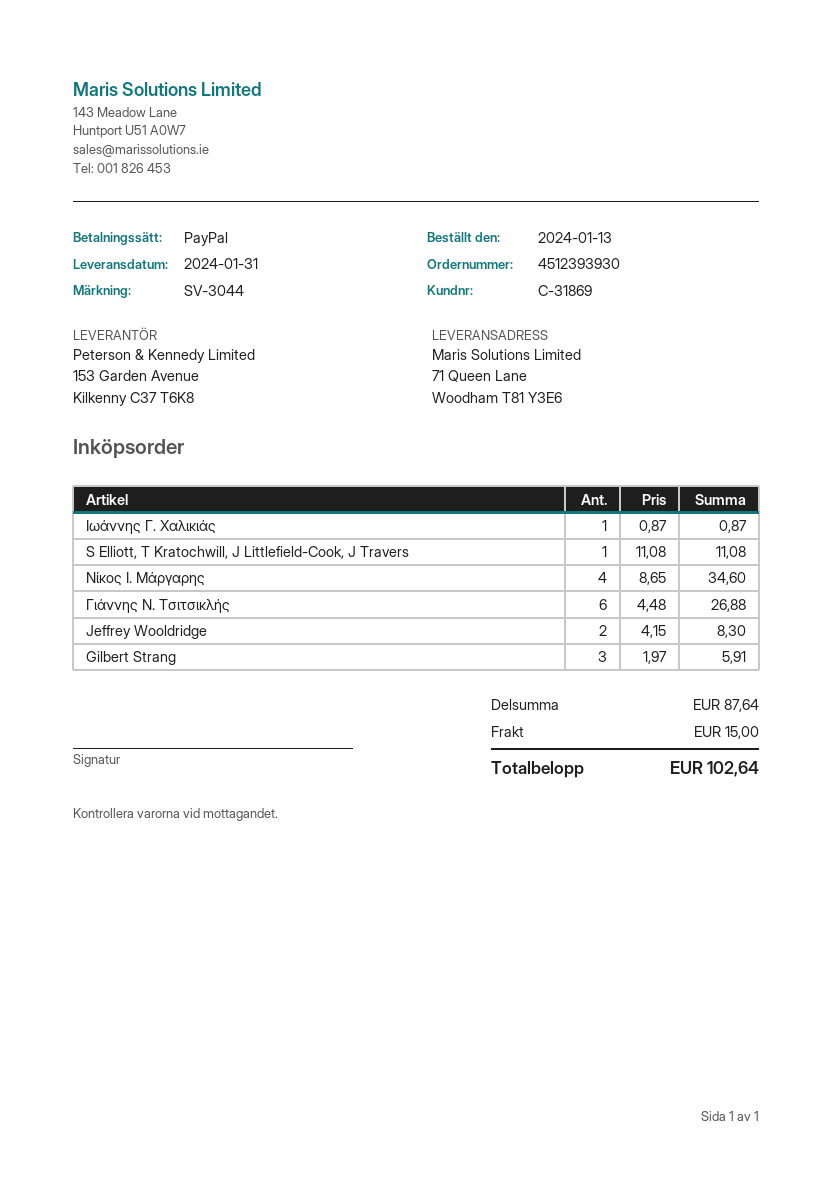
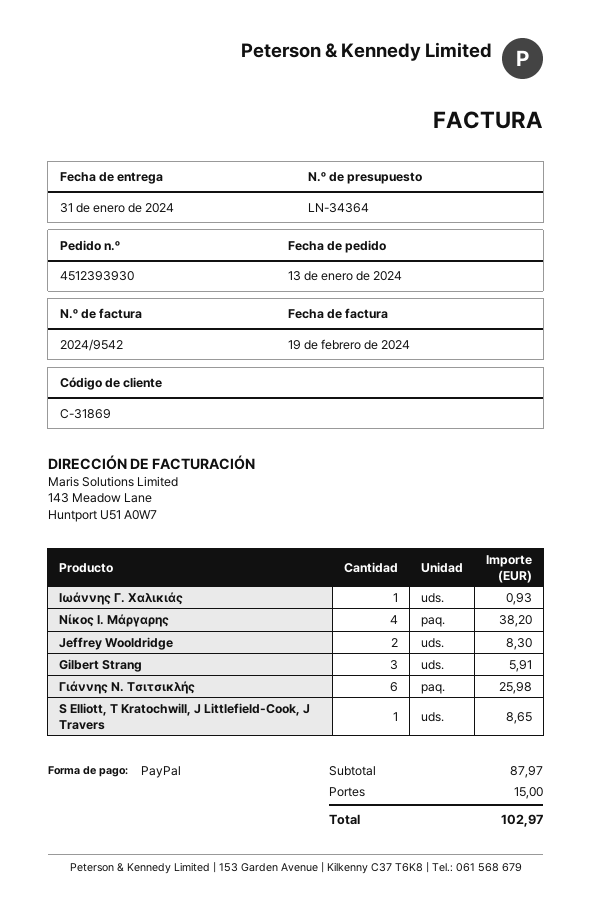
Ιωάννης Γ. Χαλικιάς: 1 for 0.87 -> 1 for 0.93
S Elliott, T Kratochwill, J Littlefield-Cook, J Travers: 1 for 11.08 -> 1 for 8.65
Νίκος Ι. Μάργαρης: 4 for 34.60 -> 4 for 38.20
Γιάννης Ν. Τσιτσικλής: 6 for 26.88 -> 6 for 25.98
subtotal: 87.64 -> 87.97
total: 102.64 -> 102.97

